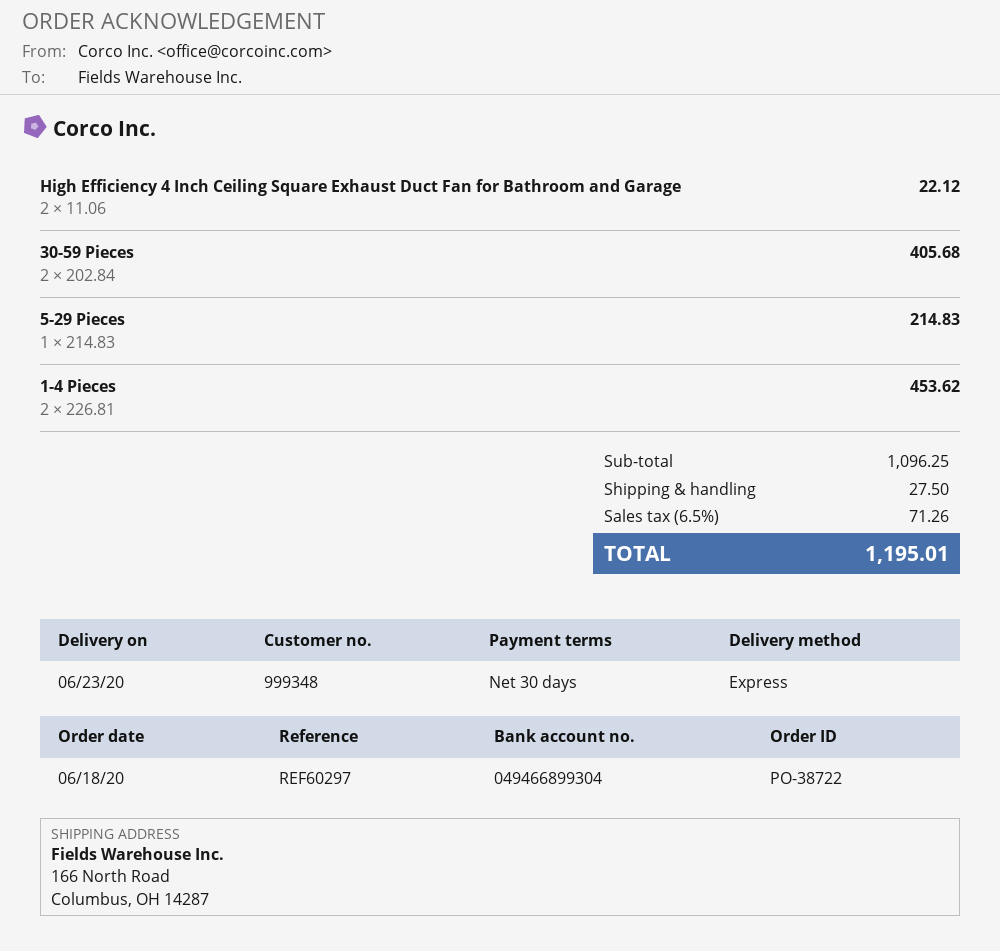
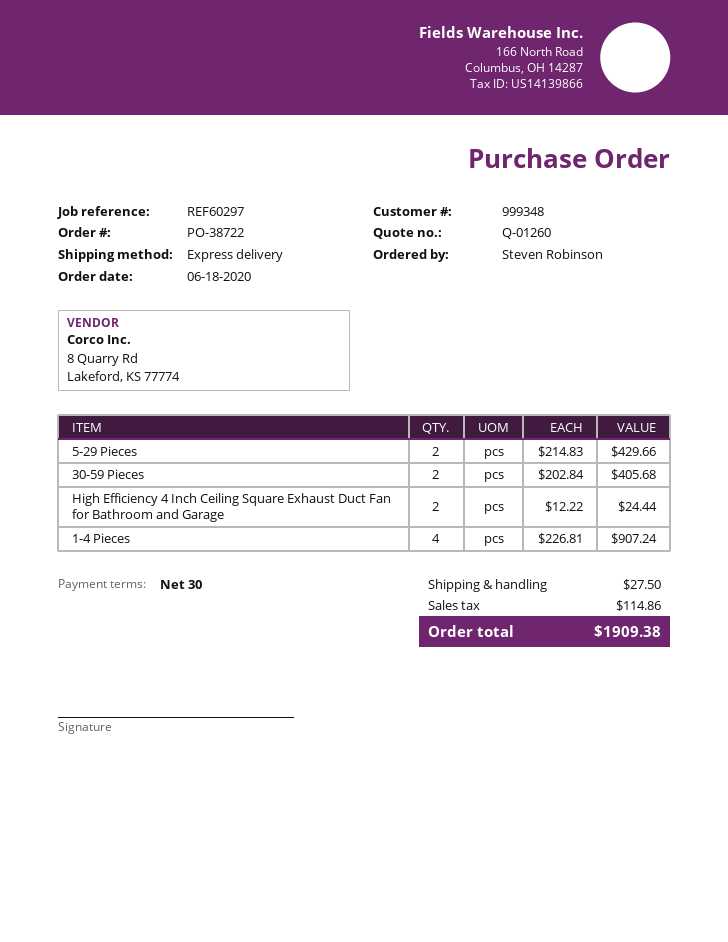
High Efficiency 4 Inch Ceiling Square Exhaust Duct Fan for Bathroom and Garage: 2 x 11.06 = 22.12 -> 2 x 12.22 = 24.44
5-29 Pieces: 1 x 214.83 = 214.83 -> 2 x 214.83 = 429.66
1-4 Pieces: 2 x 226.81 = 453.62 -> 4 x 226.81 = 907.24
tax: 71.26 -> 114.86
total: 1195.01 -> 1909.38

